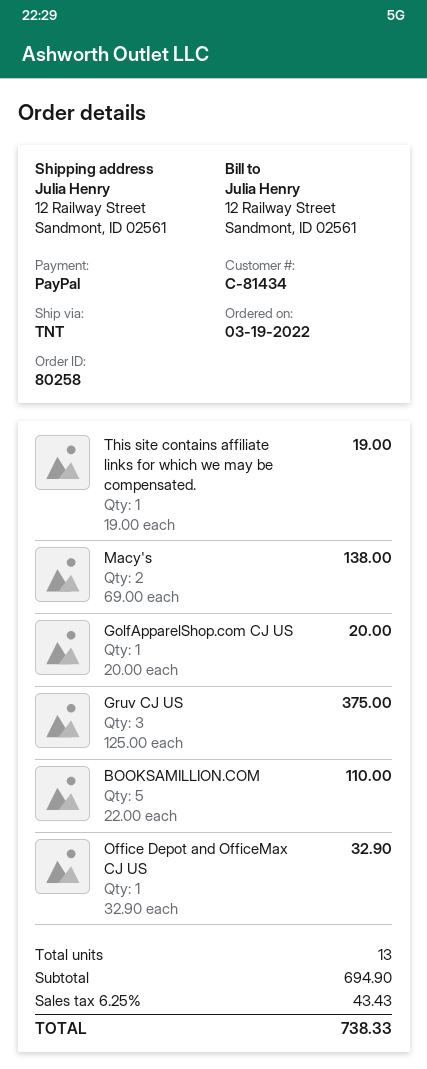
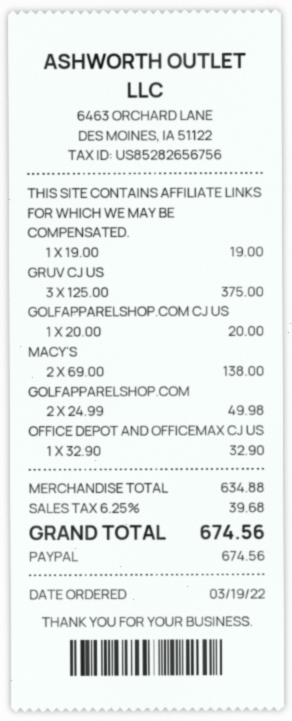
BOOKSAMILLION.COM: 5 x 22.00 = 110.00 -> none
GOLFAPPARELSHOP.COM: none -> 2 x 24.99 = 49.98
subtotal: 694.90 -> 634.88
tax: 6.25% = 43.43 -> 6.25% = 39.68
total: 738.33 -> 674.56

